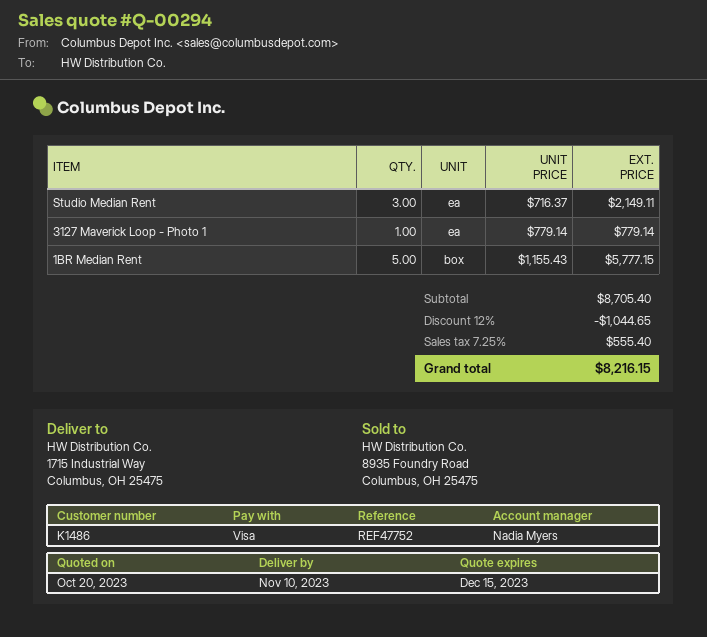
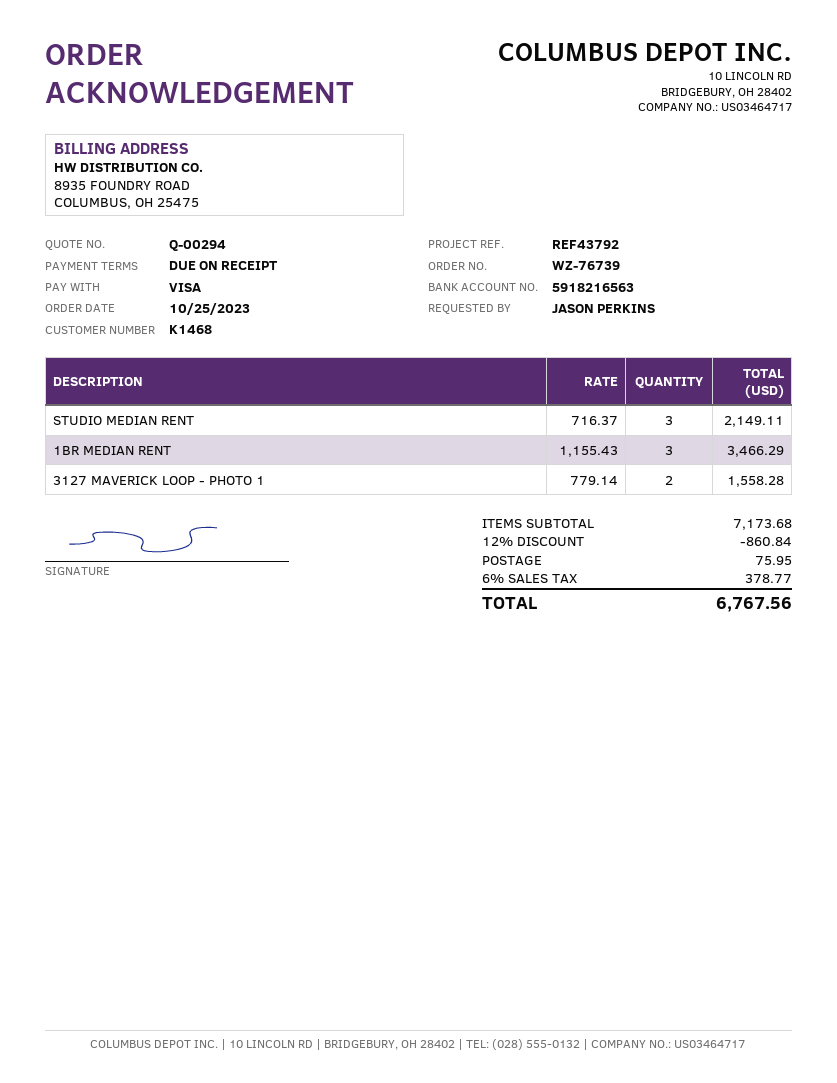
customer number: K1486 -> K1468
reference: REF47752 -> REF43792
3127 Maverick Loop - Photo 1: 1 x 779.14 = 779.14 -> 2 x 779.14 = 1558.28
1BR Median Rent: 5 x 1155.43 = 5777.15 -> 3 x 1155.43 = 3466.29
subtotal: 8705.40 -> 7173.68
discount: 12% = 1044.65 -> 12% = 860.84
shipping: none -> 75.95
tax: 7.25% = 555.40 -> 6% = 378.77
total: 8216.15 -> 6767.56

